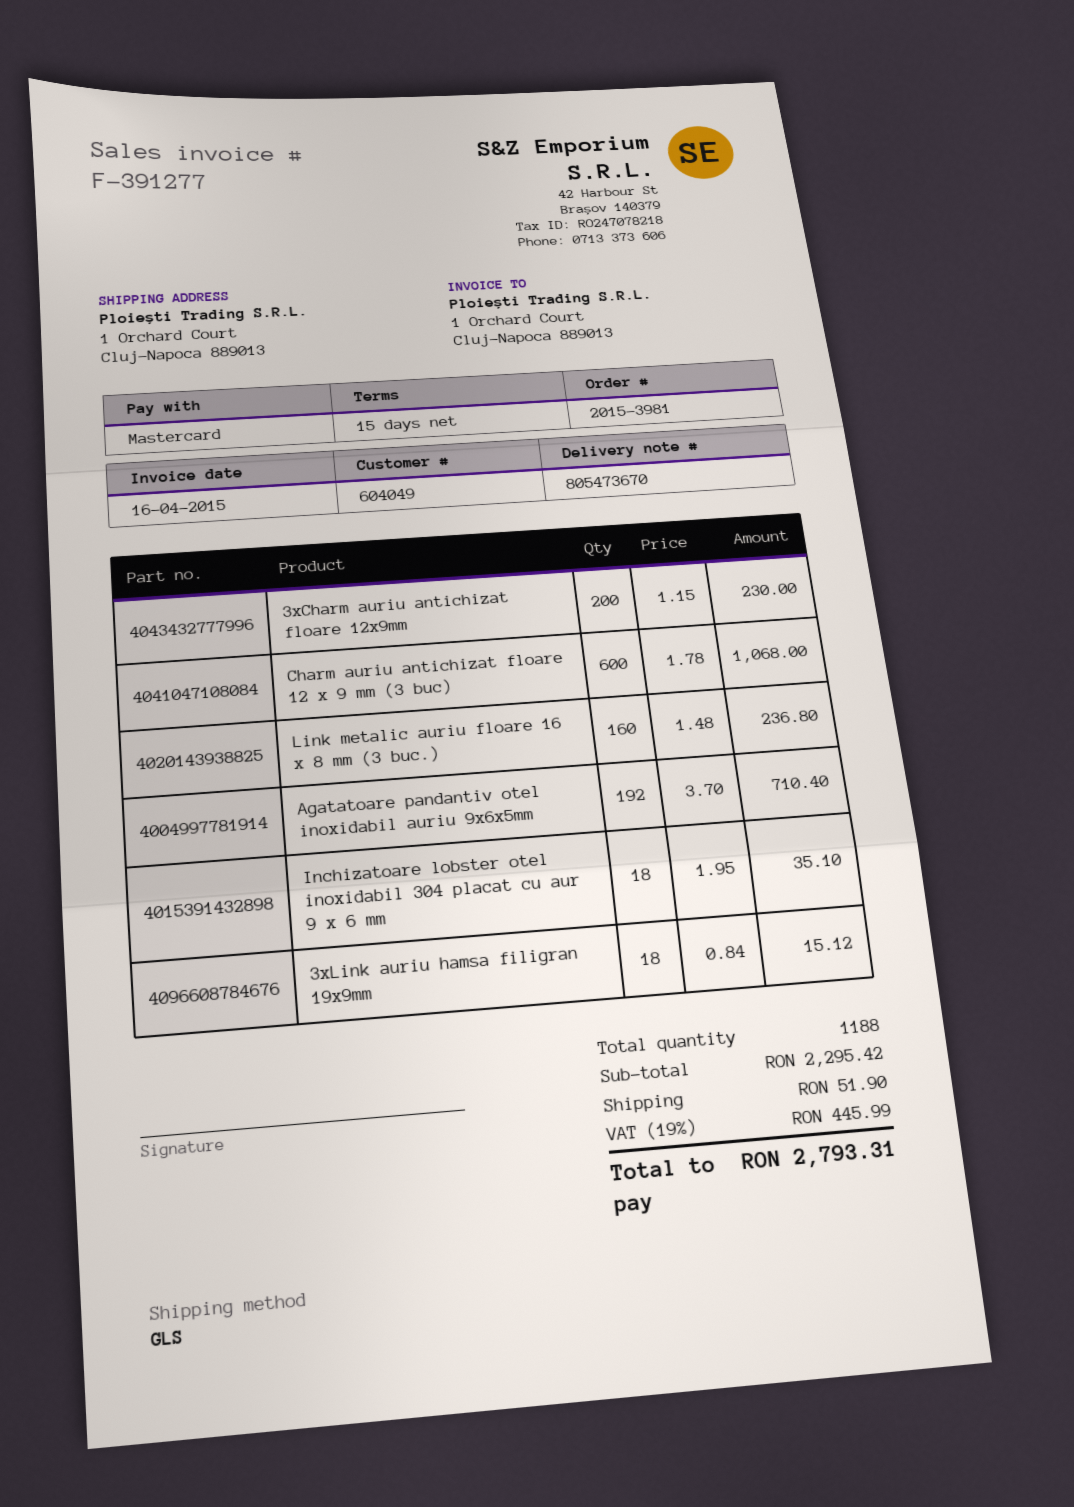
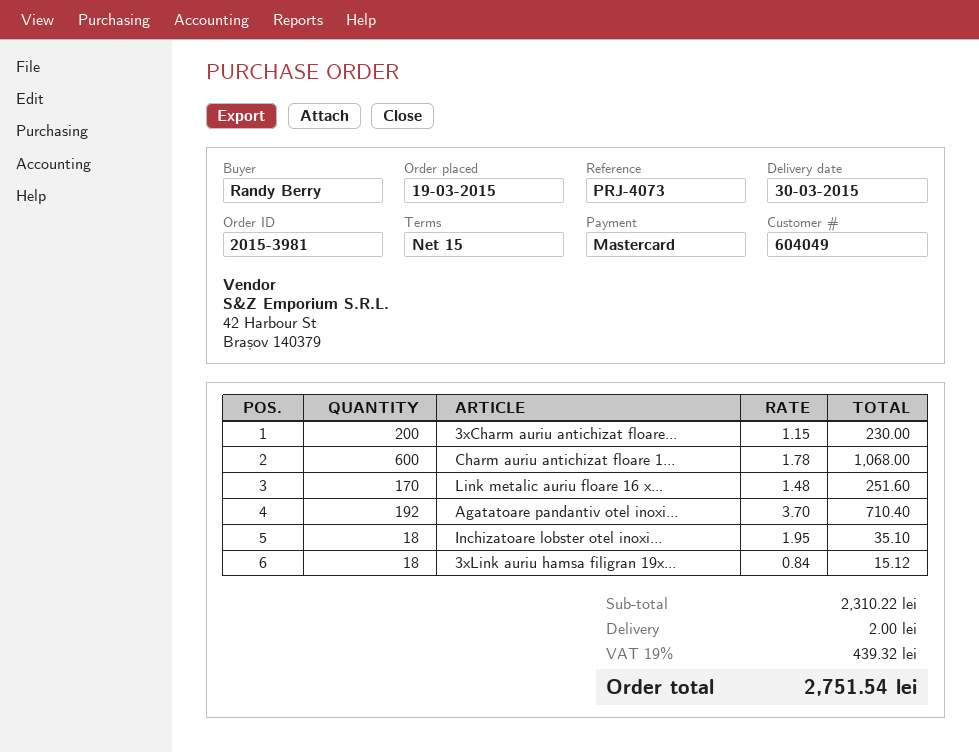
Link metalic auriu floare 16 x 8 mm (3 buc.): 160 x 1.48 = 236.80 -> 170 x 1.48 = 251.60
subtotal: 2295.42 -> 2310.22
shipping: 51.90 -> 2.00
tax: 19% = 445.99 -> 19% = 439.32
total: 2793.31 -> 2751.54

